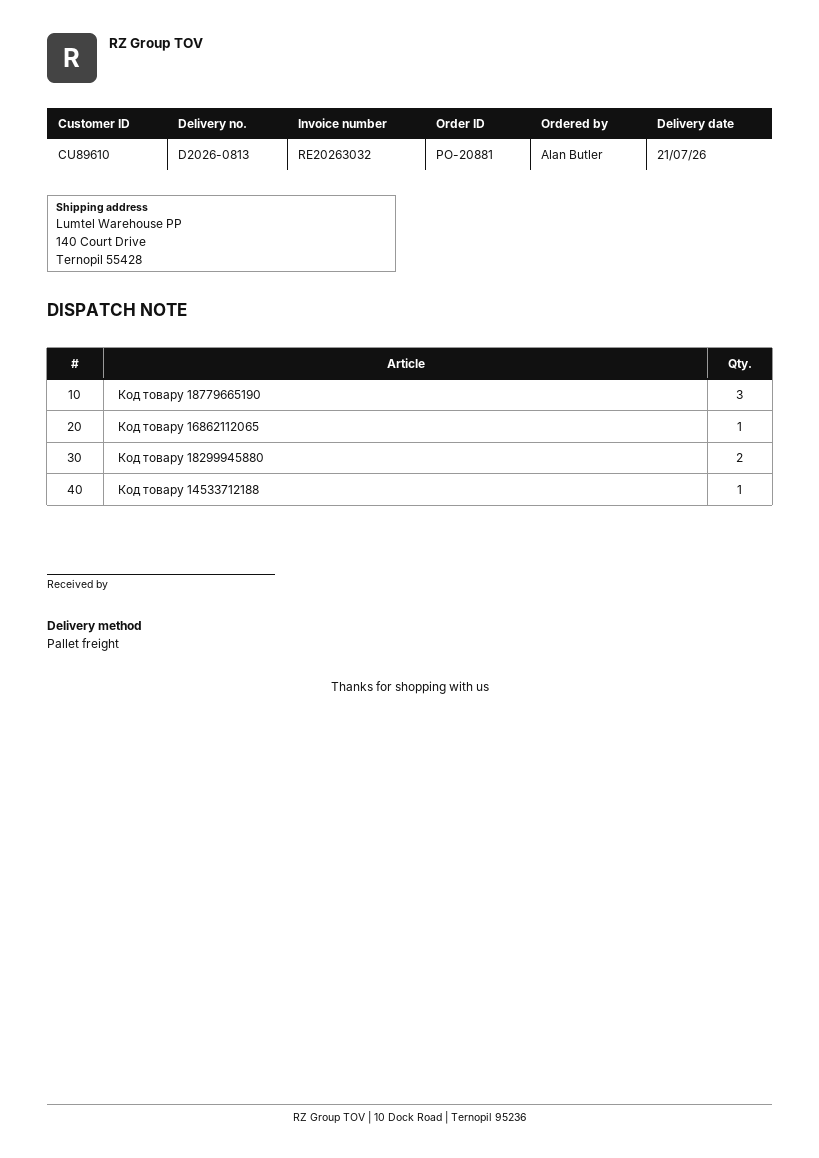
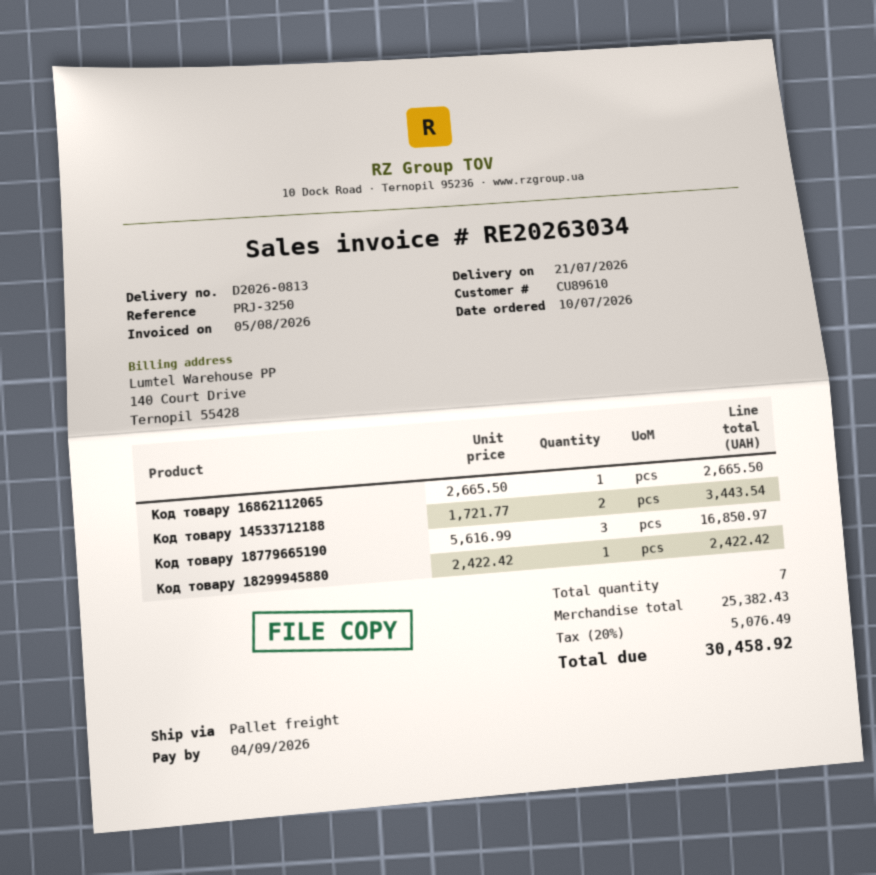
invoice number: RE20263032 -> RE20263034
Код товару 18299945880: 2 -> 1
Код товару 14533712188: 1 -> 2

